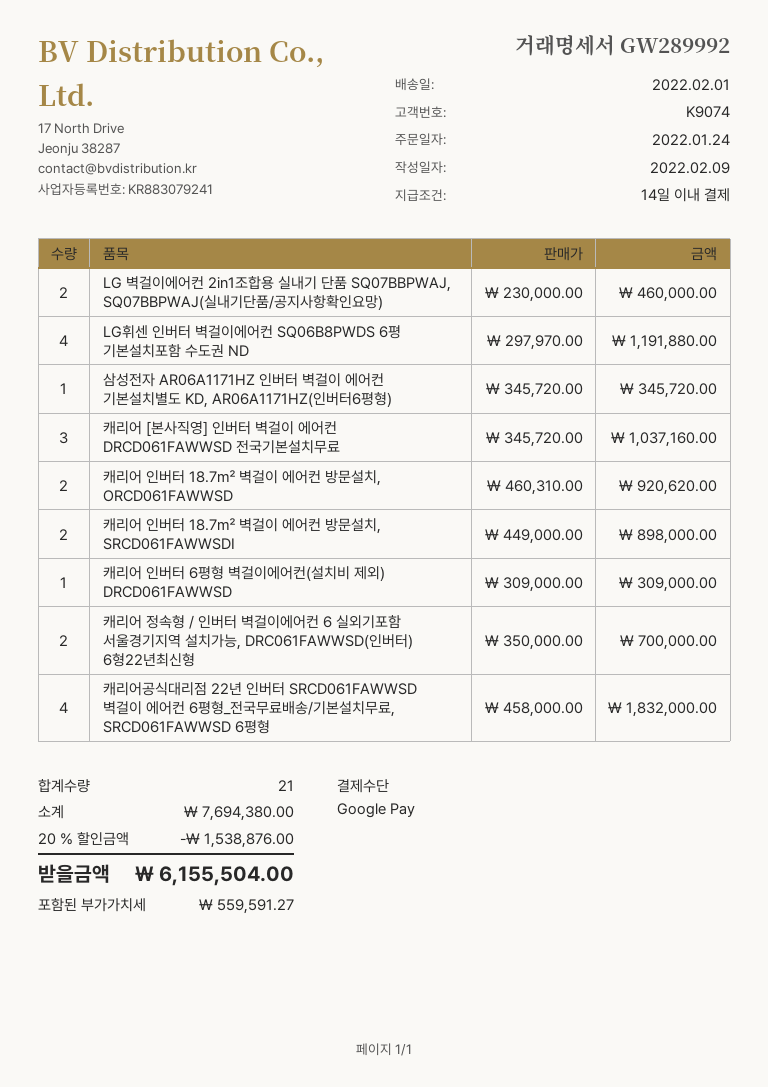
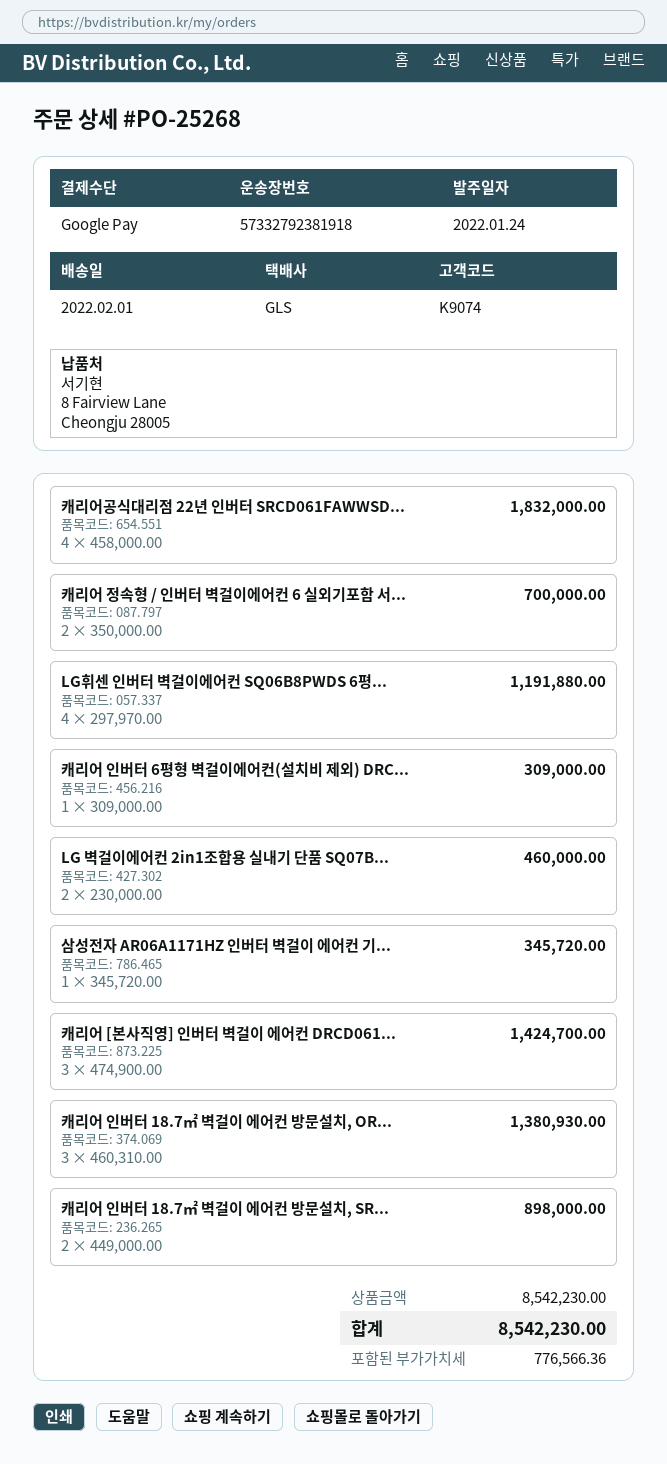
캐리어 [본사직영] 인버터 벽걸이 에어컨 DRCD061FAWWSD 전국기본설치무료: 3 x 345720.00 = 1037160.00 -> 3 x 474900.00 = 1424700.00
캐리어 인버터 18.7㎡ 벽걸이 에어컨 방문설치, ORCD061FAWWSD: 2 x 460310.00 = 920620.00 -> 3 x 460310.00 = 1380930.00
subtotal: 7694380.00 -> 8542230.00
discount: 20% = 1538876.00 -> none
tax: 559591.27 -> 776566.36
total: 6155504.00 -> 8542230.00

